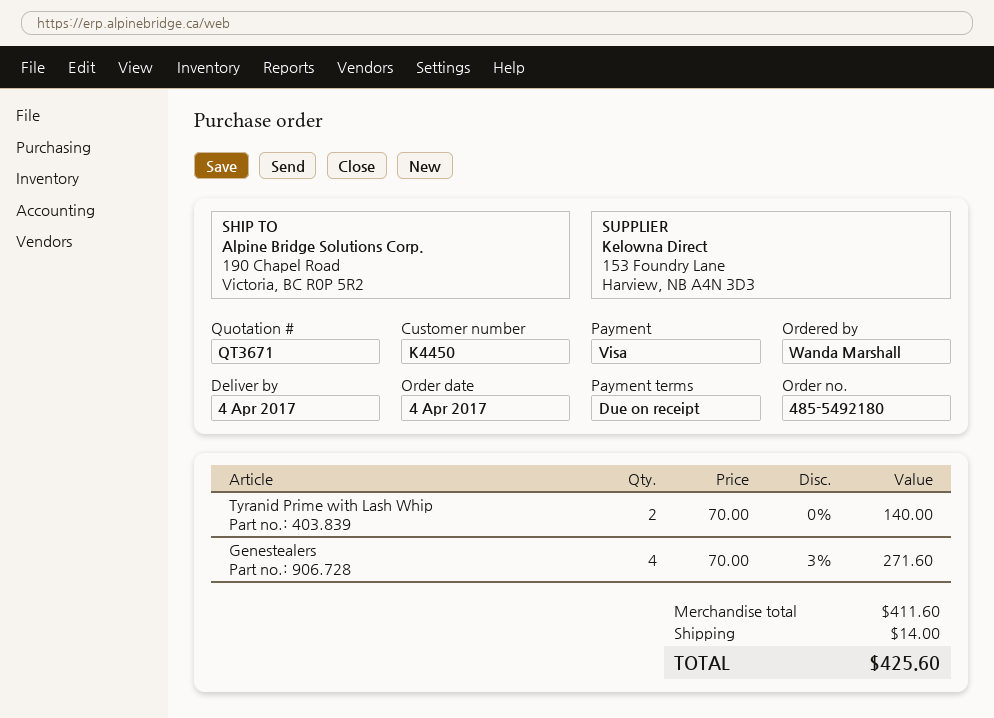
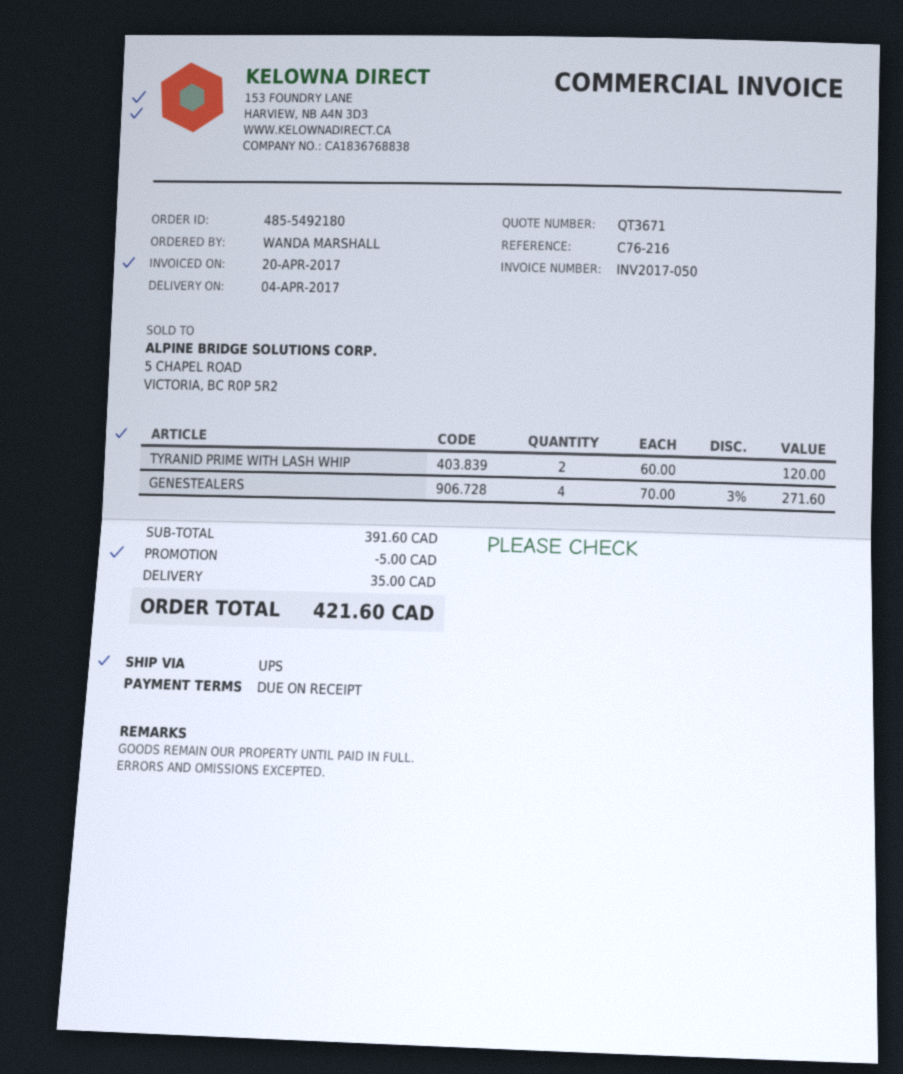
Tyranid Prime with Lash Whip: 2 x 70.00 = 140.00 -> 2 x 60.00 = 120.00
subtotal: 411.60 -> 391.60
discount: none -> 5.00
shipping: 14.00 -> 35.00
total: 425.60 -> 421.60

